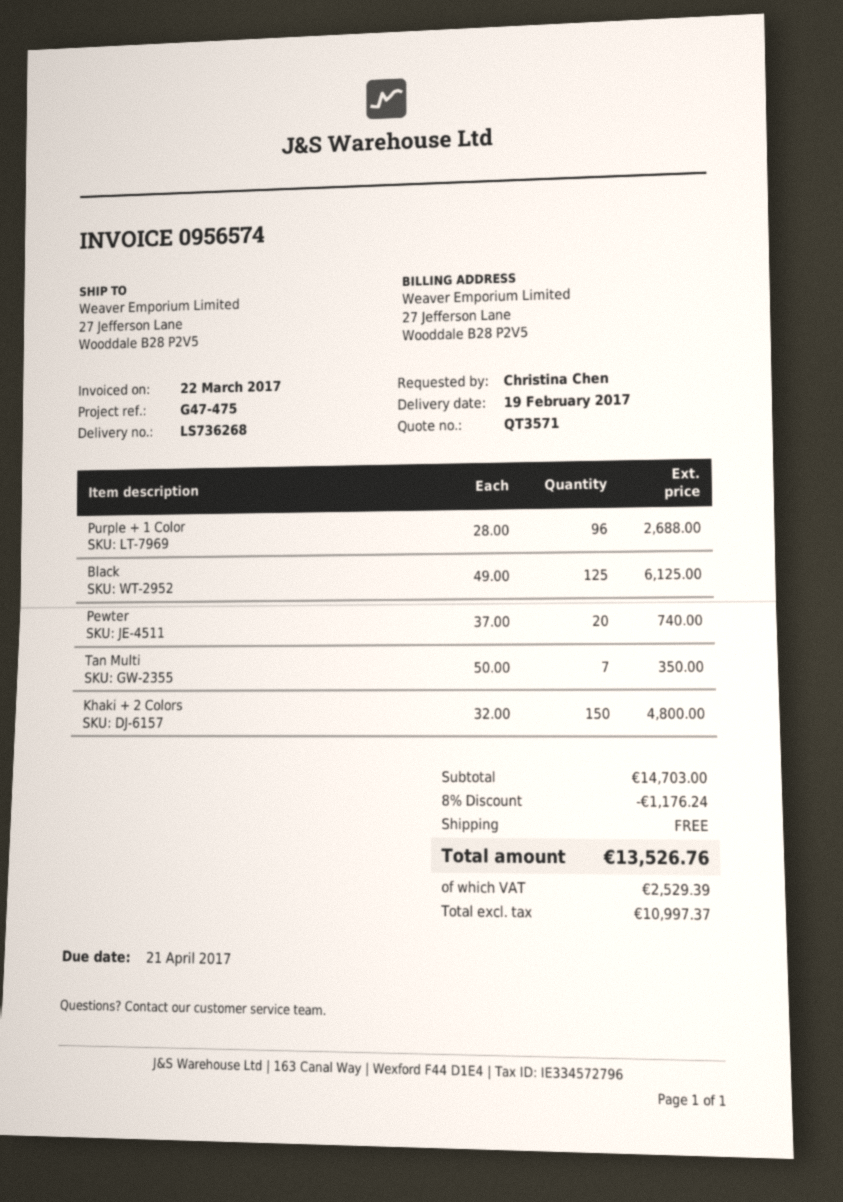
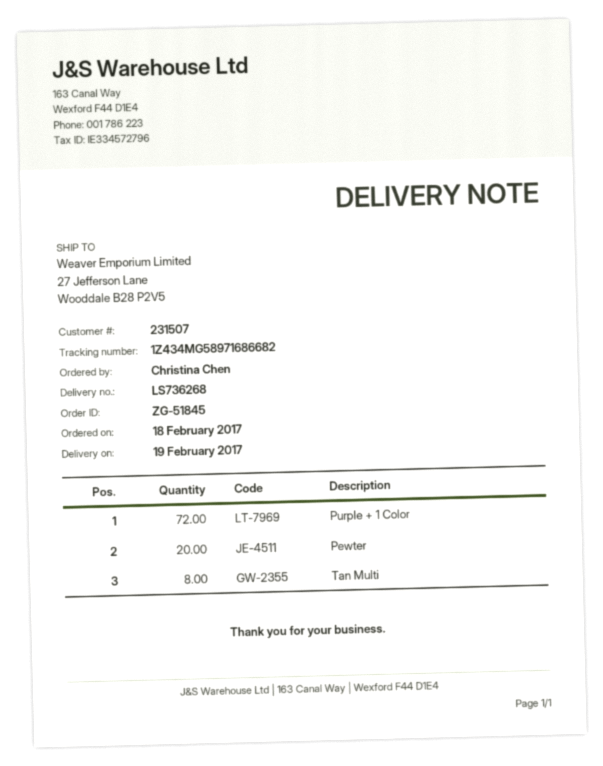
Purple + 1 Color: 96 -> 72
Black: 125 -> none
Tan Multi: 7 -> 8
Khaki + 2 Colors: 150 -> none

